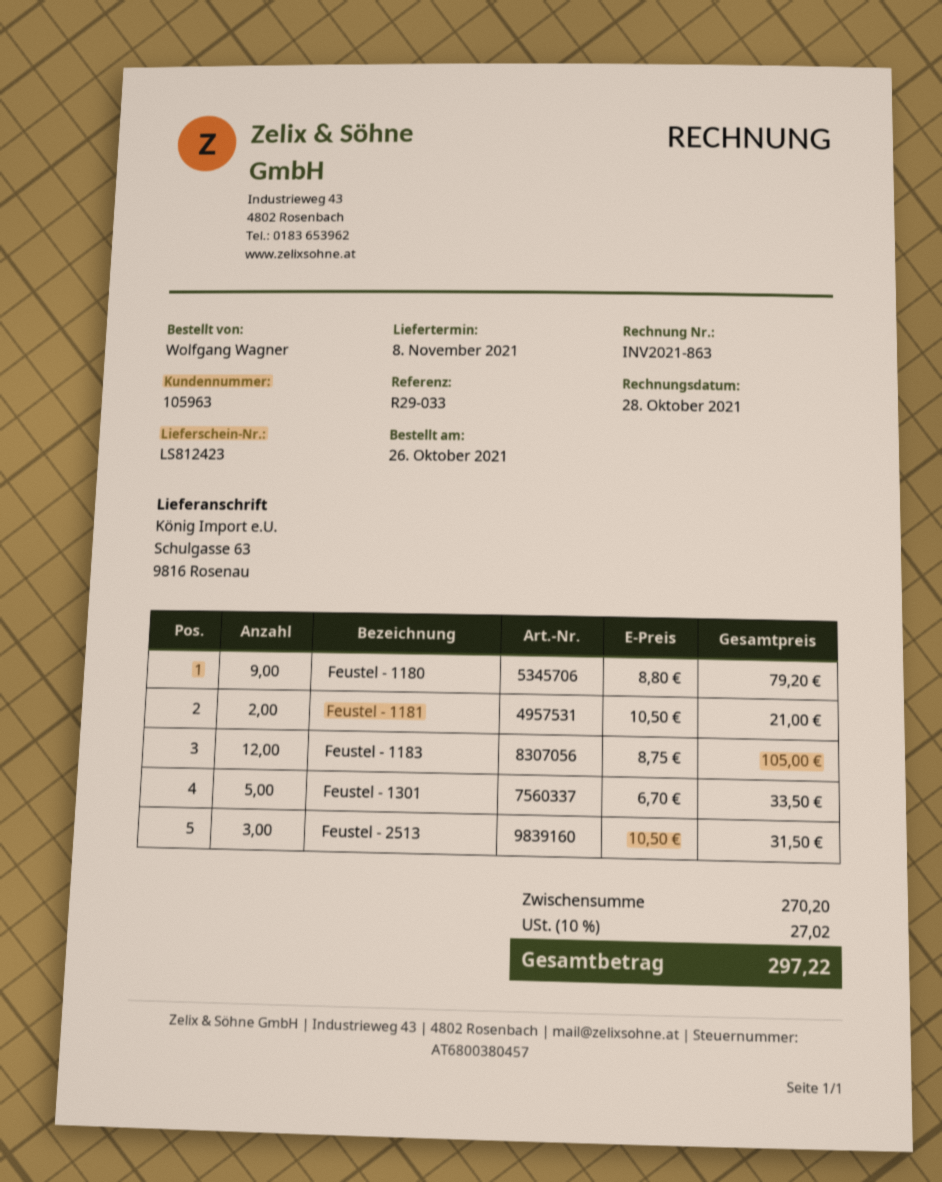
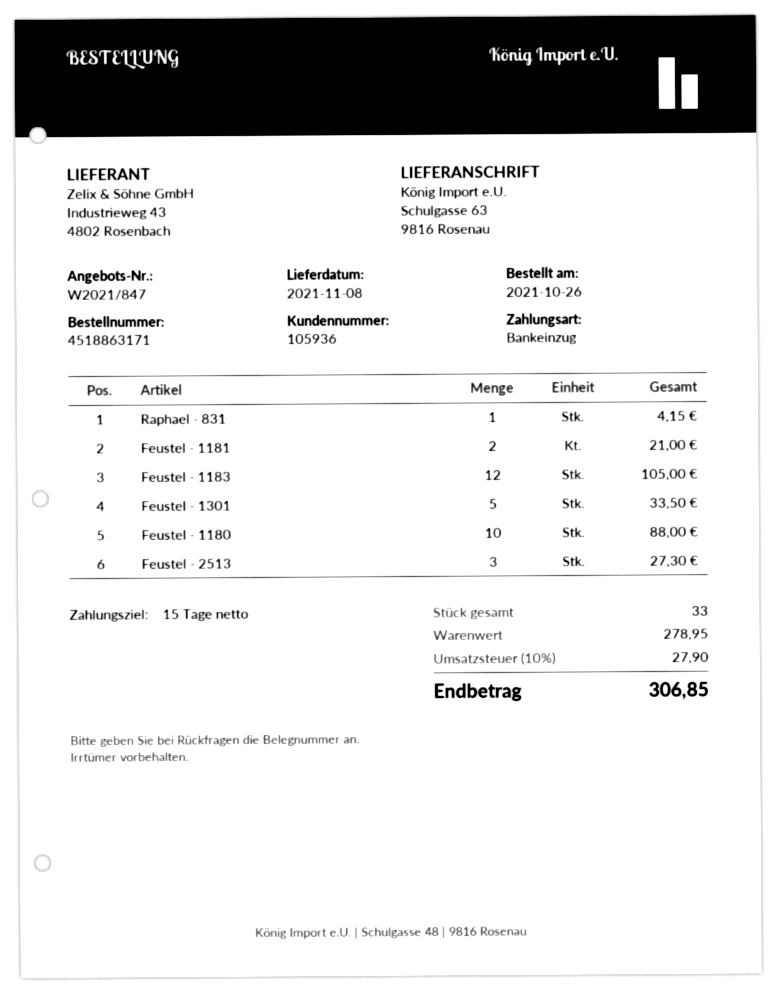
customer number: 105963 -> 105936
Feustel - 1180: 9 for 79.20 -> 10 for 88.00
Feustel - 2513: 3 for 31.50 -> 3 for 27.30
Raphael - 831: none -> 1 for 4.15
subtotal: 270.20 -> 278.95
tax: 10% = 27.02 -> 10% = 27.90
total: 297.22 -> 306.85

